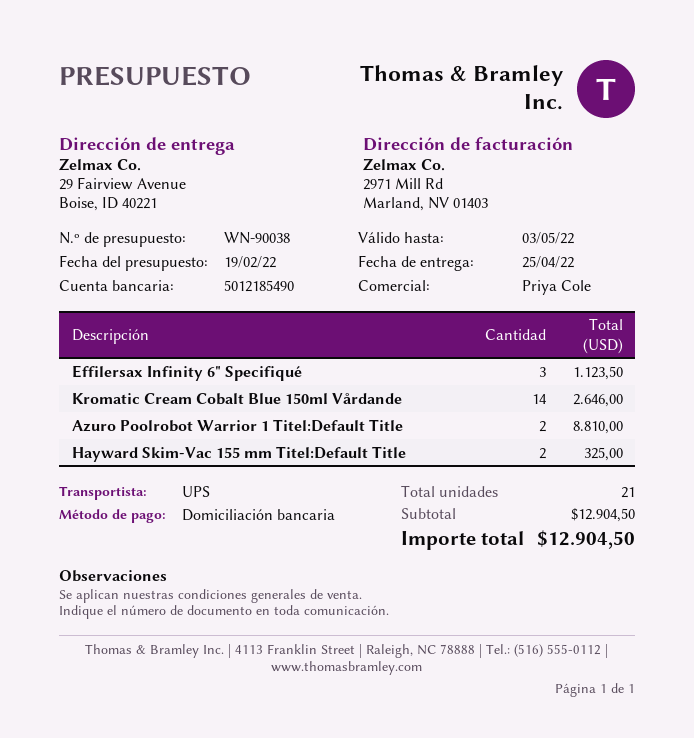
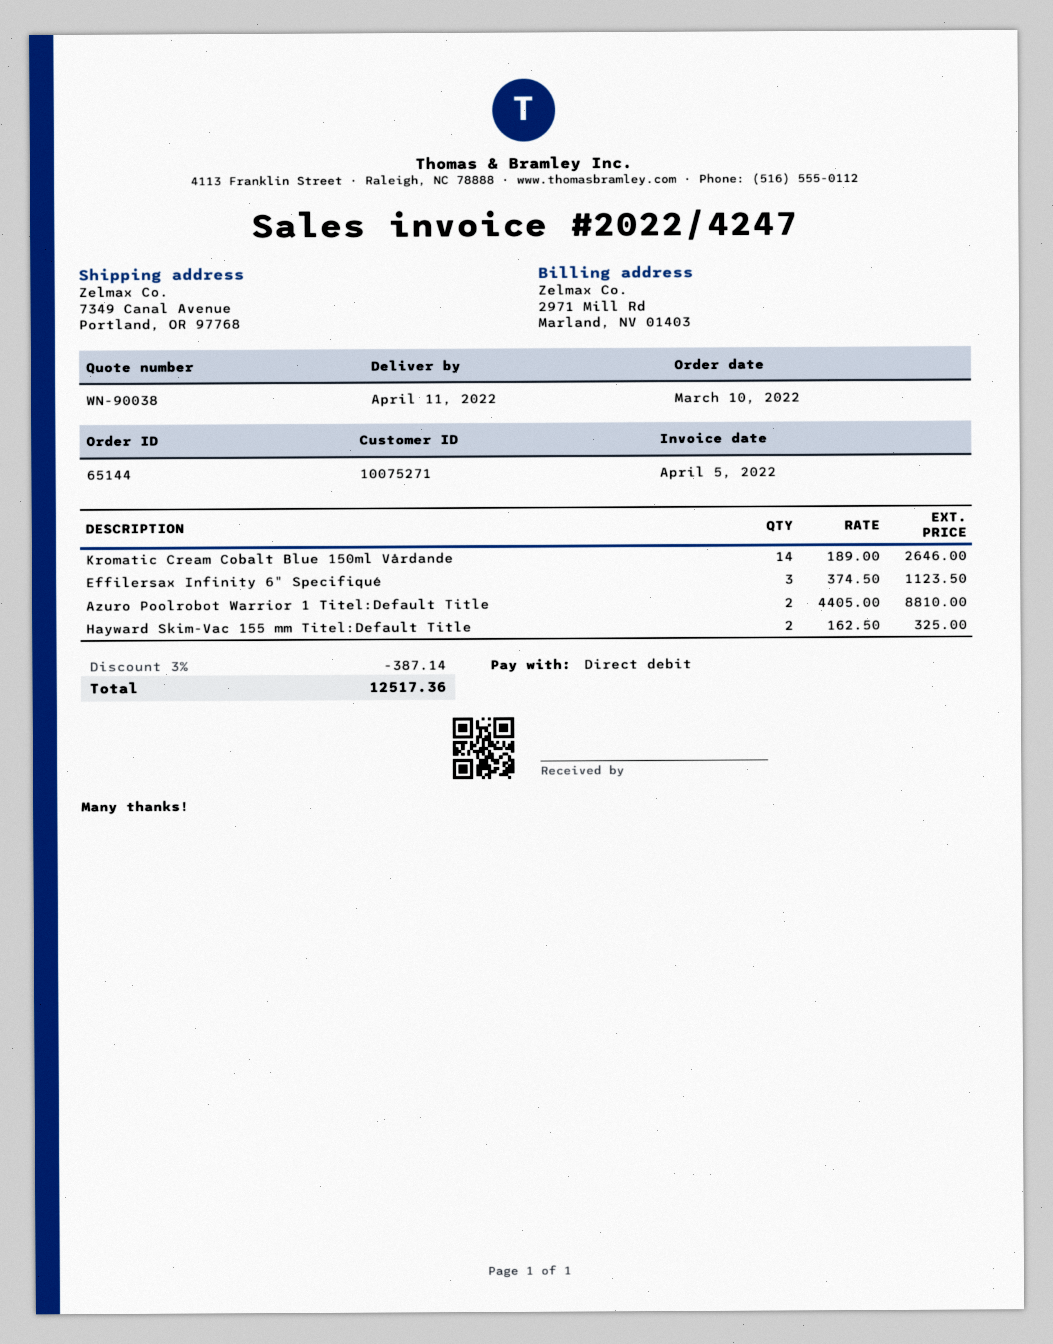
delivery date: 2022-04-25 -> 2022-04-11
ship to: 29 Fairview Avenue, Boise, ID 40221 -> 7349 Canal Avenue, Portland, OR 97768
discount: none -> 3% = 387.14
total: 12904.50 -> 12517.36

